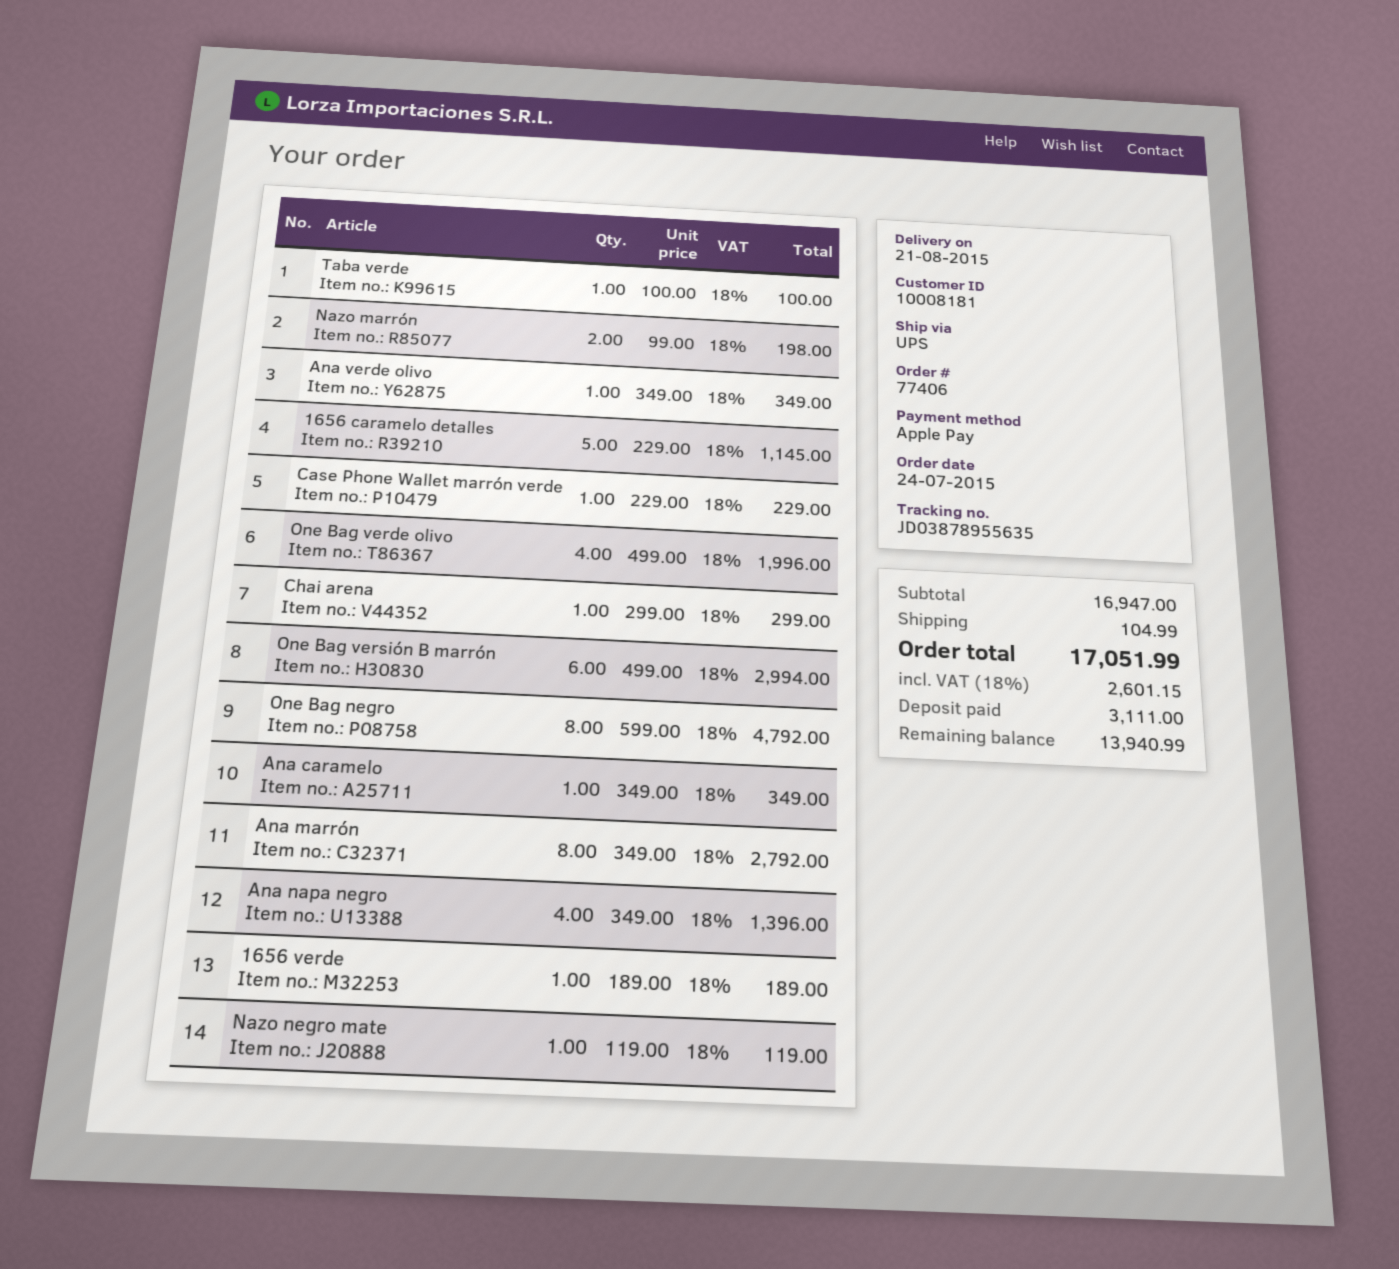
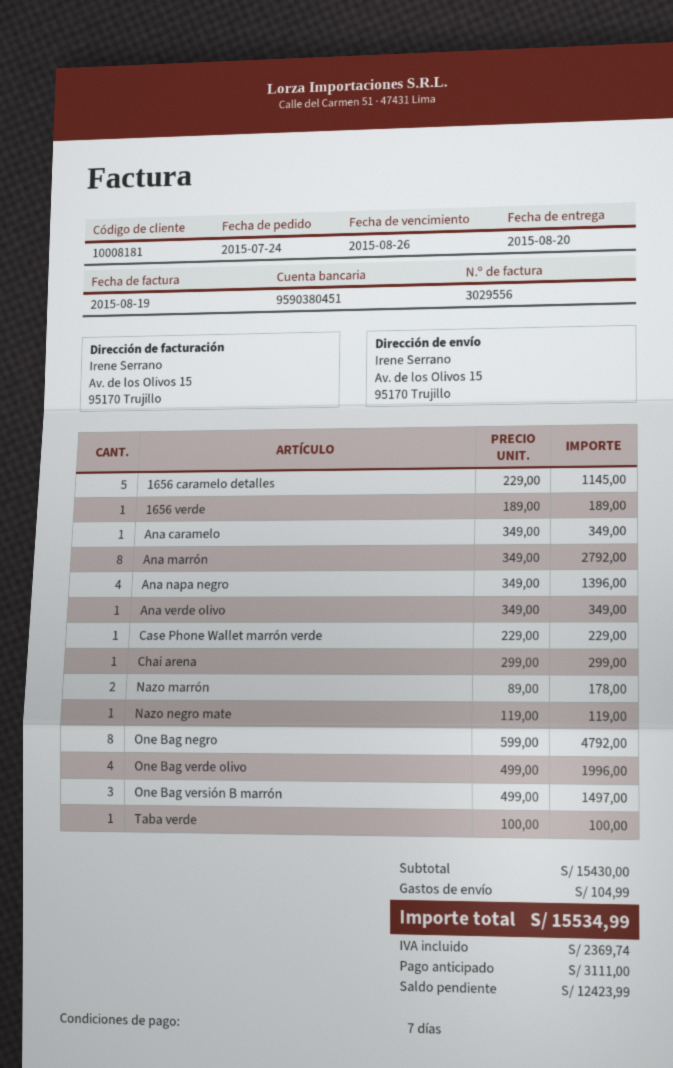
delivery date: 2015-08-21 -> 2015-08-20
Nazo marrón: 2 x 99.00 = 198.00 -> 2 x 89.00 = 178.00
One Bag versión B marrón: 6 x 499.00 = 2994.00 -> 3 x 499.00 = 1497.00
subtotal: 16947.00 -> 15430.00
tax: 2601.15 -> 2369.74
total: 17051.99 -> 15534.99
balance: 13940.99 -> 12423.99

